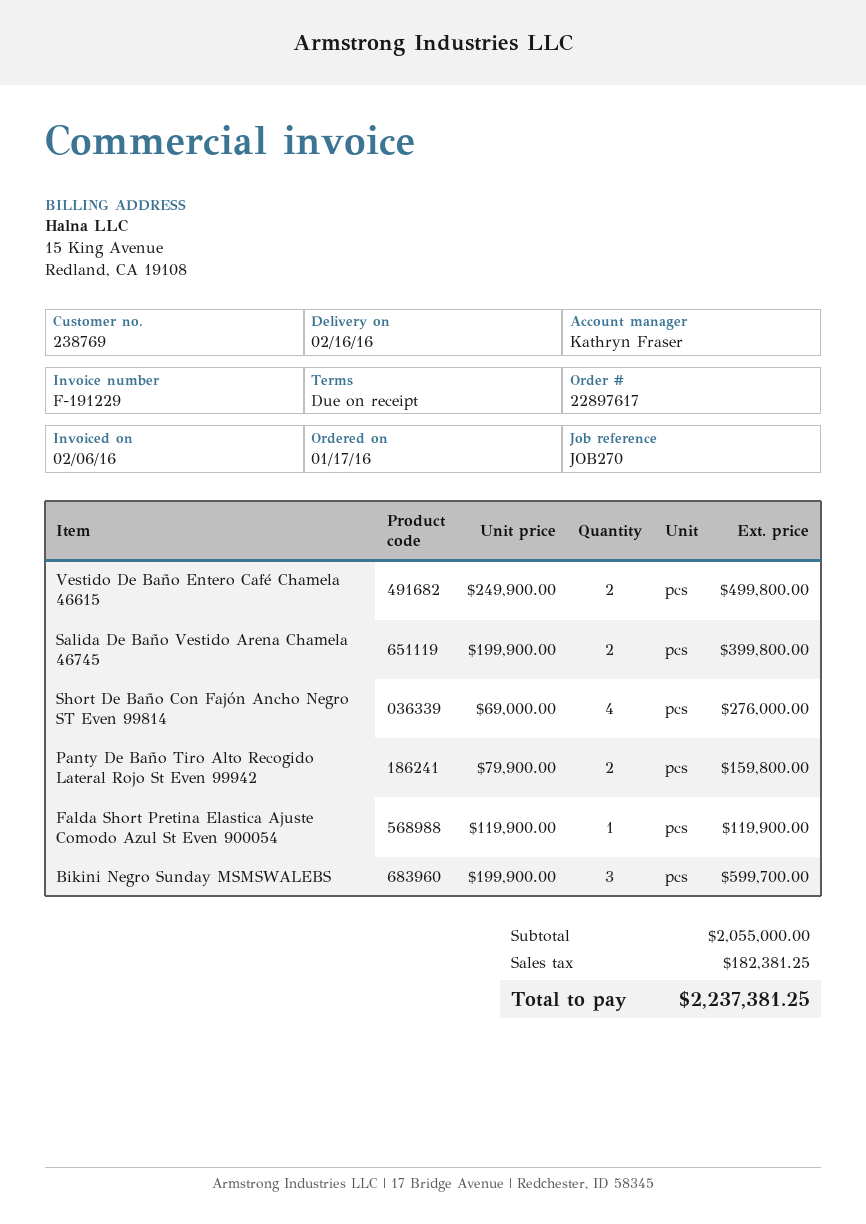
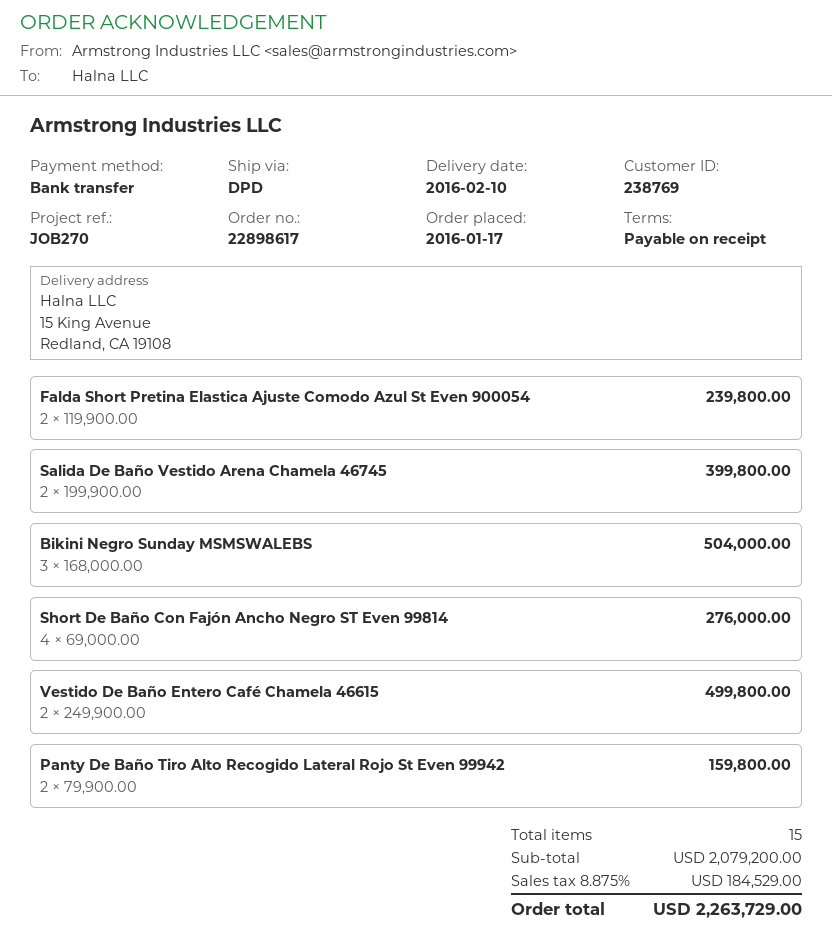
order number: 22897617 -> 22898617
delivery date: 2016-02-16 -> 2016-02-10
Falda Short Pretina Elastica Ajuste Comodo Azul St Even 900054: 1 x 119900.00 = 119900.00 -> 2 x 119900.00 = 239800.00
Bikini Negro Sunday MSMSWALEBS: 3 x 199900.00 = 599700.00 -> 3 x 168000.00 = 504000.00
subtotal: 2055000.00 -> 2079200.00
tax: 182381.25 -> 184529.00
total: 2237381.25 -> 2263729.00

